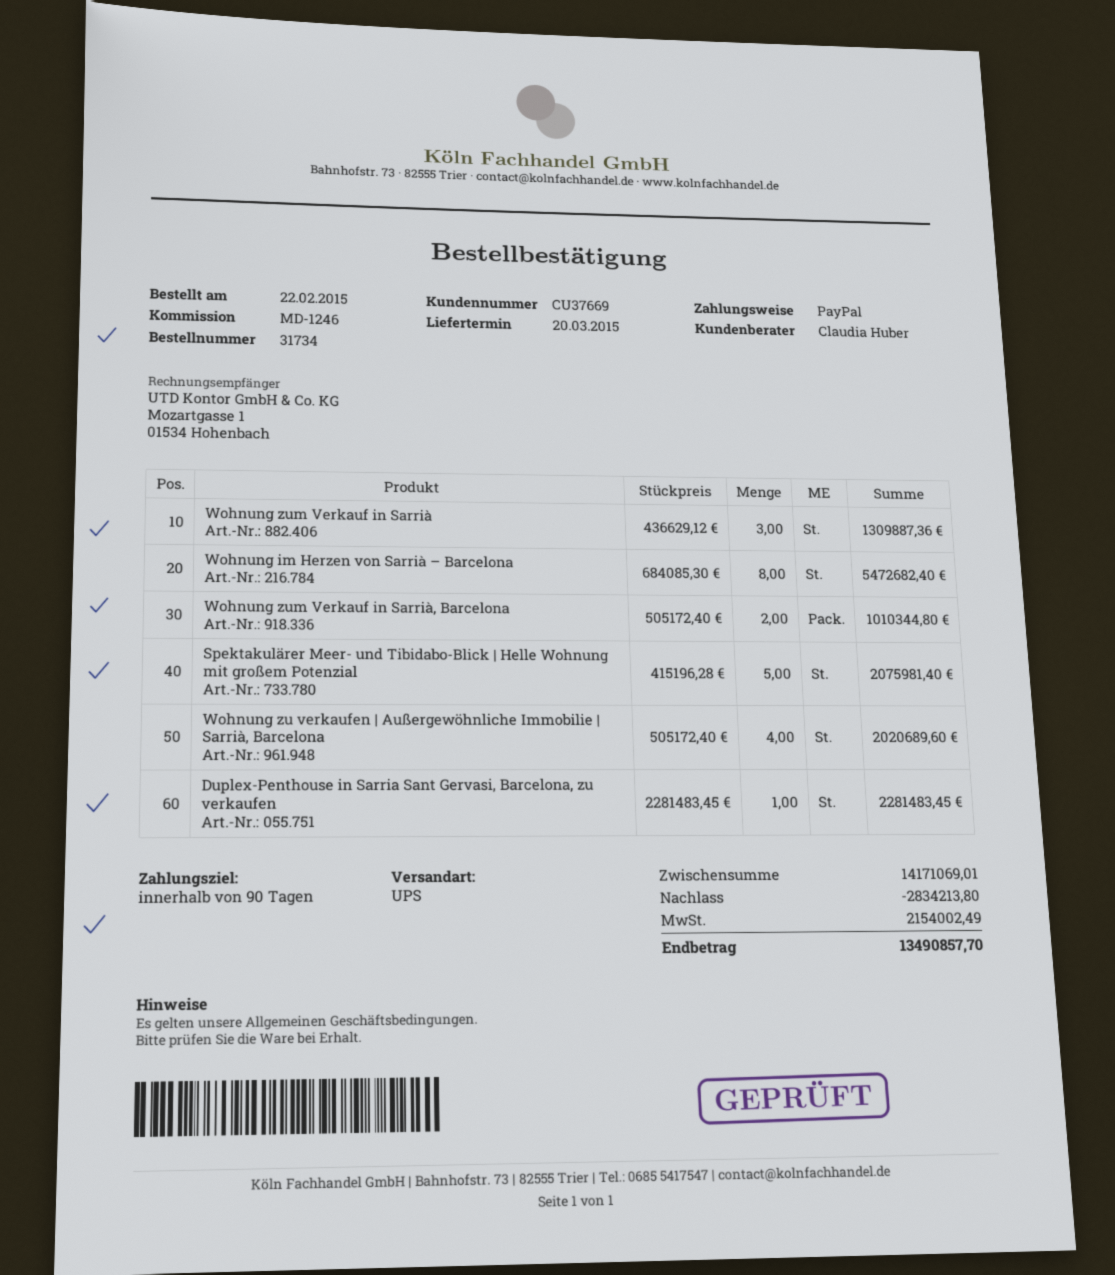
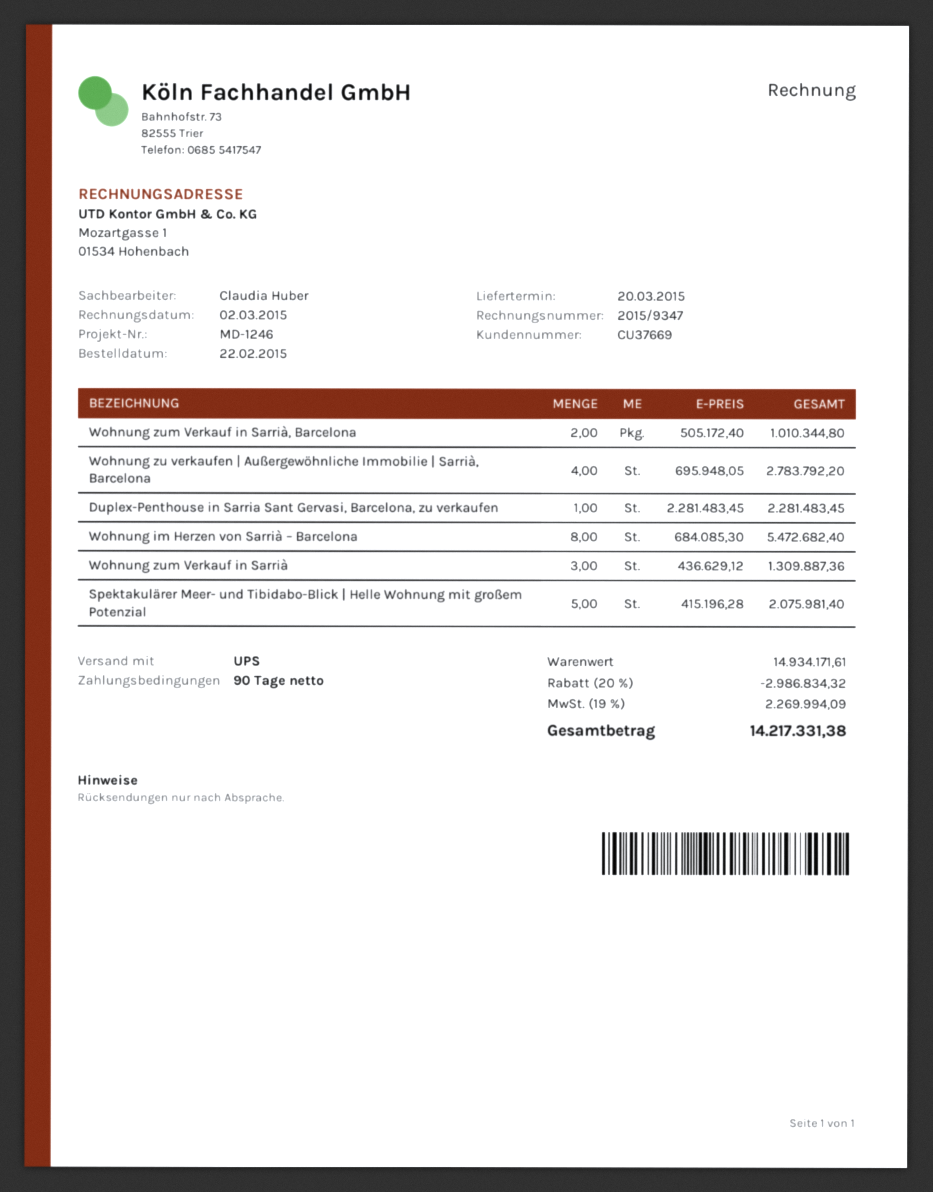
Wohnung zu verkaufen | Außergewöhnliche Immobilie | Sarrià, Barcelona: 4 x 505172.40 = 2020689.60 -> 4 x 695948.05 = 2783792.20
subtotal: 14171069.01 -> 14934171.61
discount: 2834213.80 -> 2986834.32
tax: 2154002.49 -> 2269994.09
total: 13490857.70 -> 14217331.38

